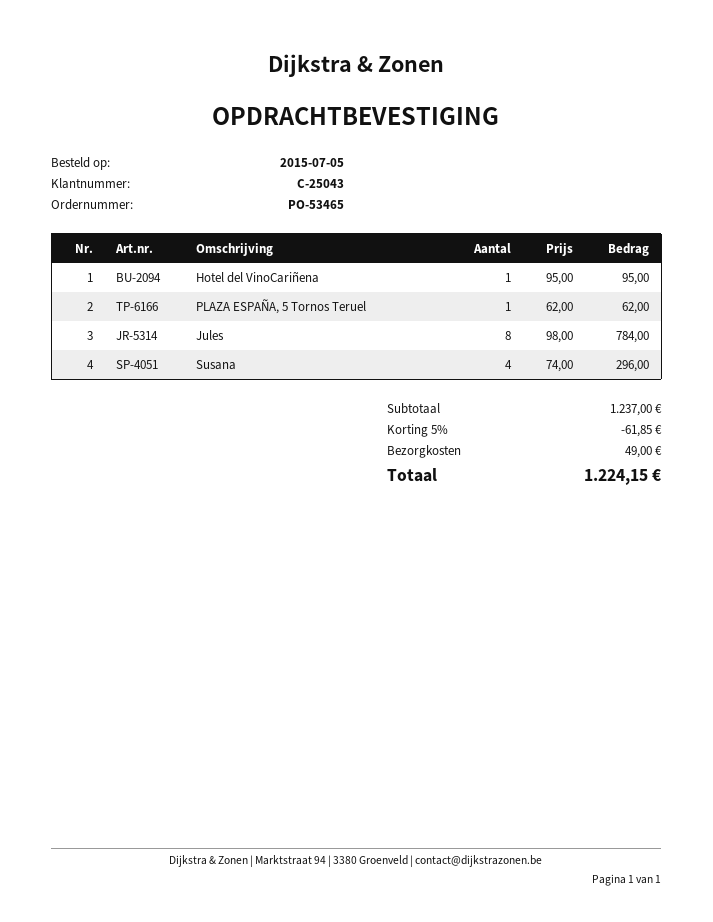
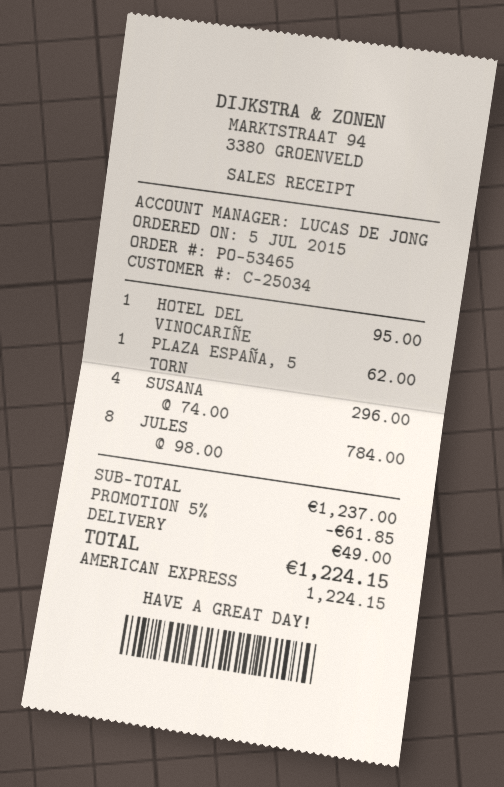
customer number: C-25043 -> C-25034

